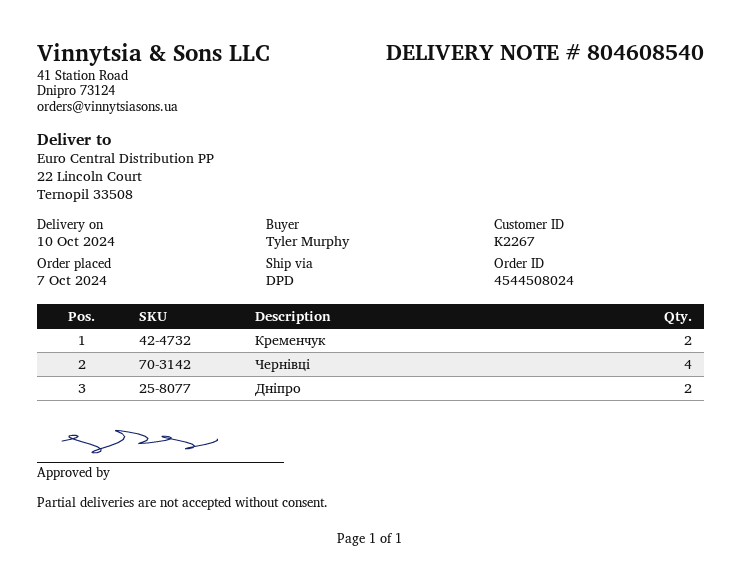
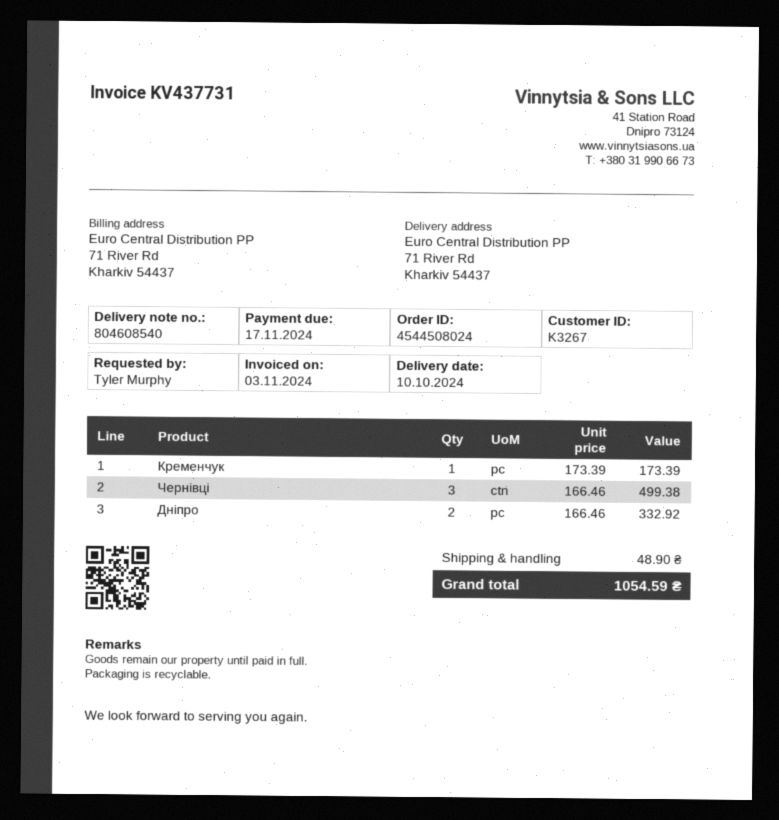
customer number: K2267 -> K3267
ship to: 22 Lincoln Court, Ternopil 33508 -> 71 River Rd, Kharkiv 54437
Кременчук: 2 -> 1
Чернівці: 4 -> 3

